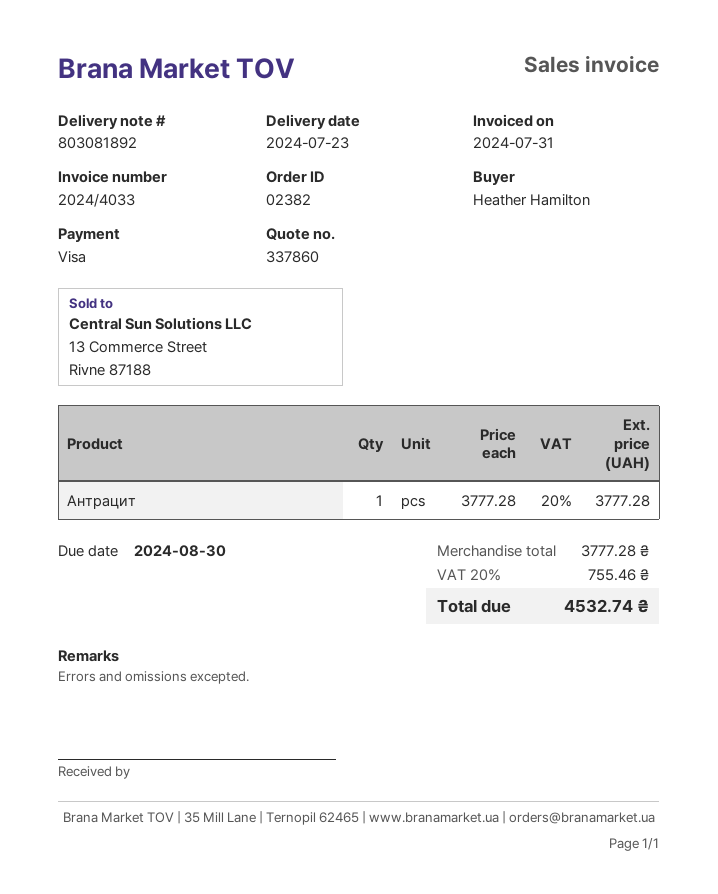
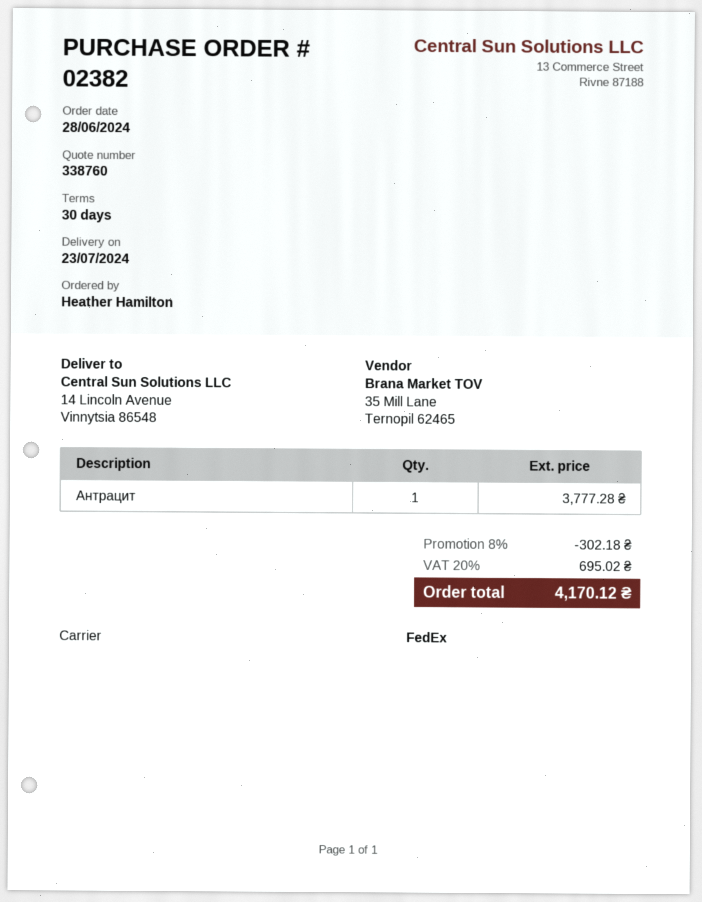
quote number: 337860 -> 338760
discount: none -> 8% = 302.18
tax: 20% = 755.46 -> 20% = 695.02
total: 4532.74 -> 4170.12

